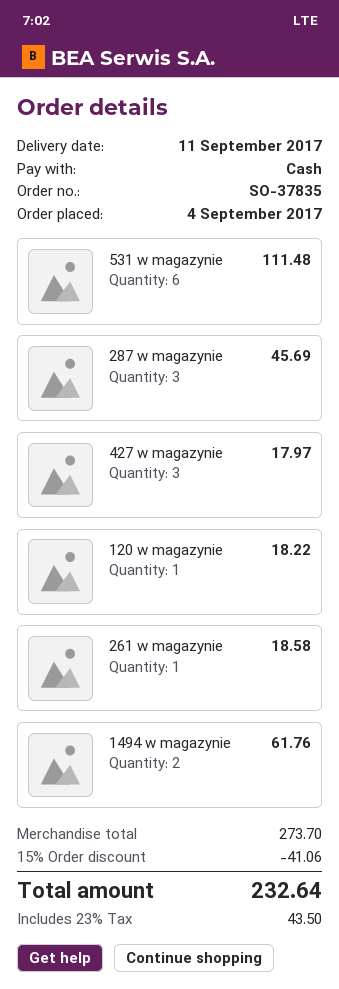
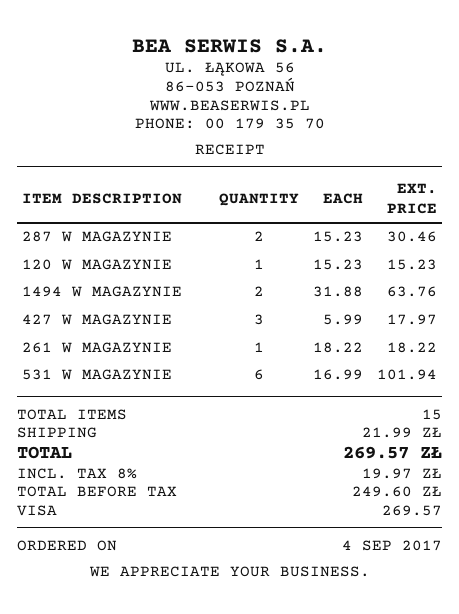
payment method: cash -> Visa
531 w magazynie: 6 for 111.48 -> 6 for 101.94
287 w magazynie: 3 for 45.69 -> 2 for 30.46
120 w magazynie: 1 for 18.22 -> 1 for 15.23
261 w magazynie: 1 for 18.58 -> 1 for 18.22
1494 w magazynie: 2 for 61.76 -> 2 for 63.76
discount: 15% = 41.06 -> none
shipping: none -> 21.99
tax: 23% = 43.50 -> 8% = 19.97
total: 232.64 -> 269.57

